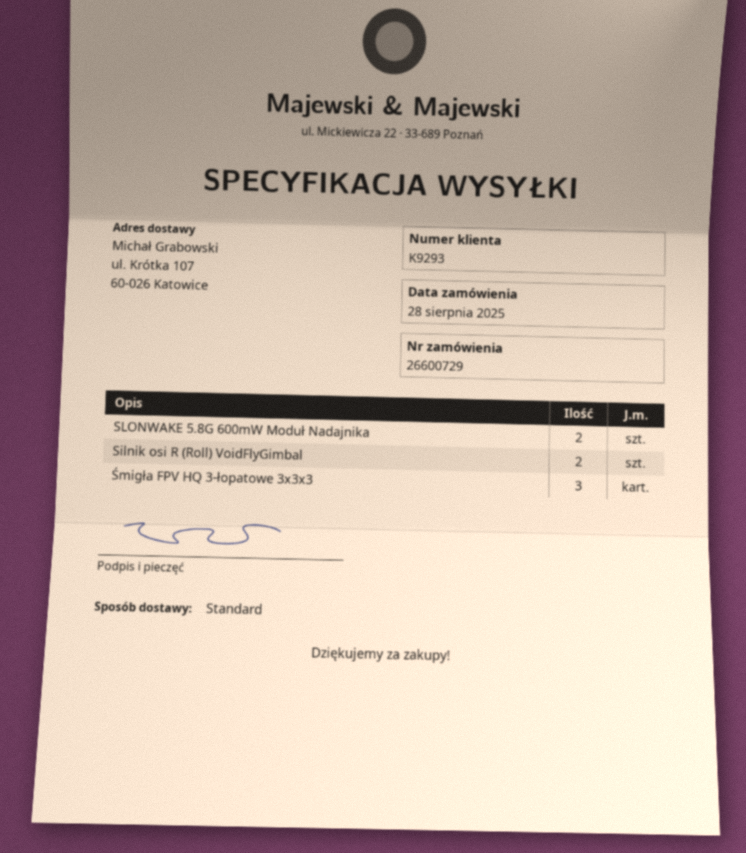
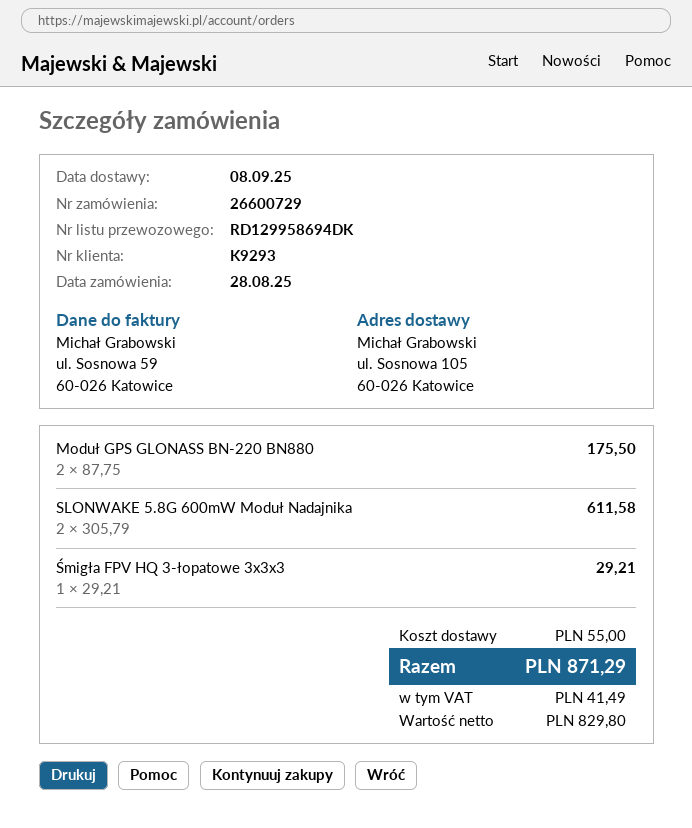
ship to: ul. Krótka 107, 60-026 Katowice -> ul. Sosnowa 105, 60-026 Katowice
Silnik osi R (Roll) VoidFlyGimbal: 2 -> none
Śmigła FPV HQ 3-łopatowe 3x3x3: 3 -> 1
Moduł GPS GLONASS BN-220 BN880: none -> 2

